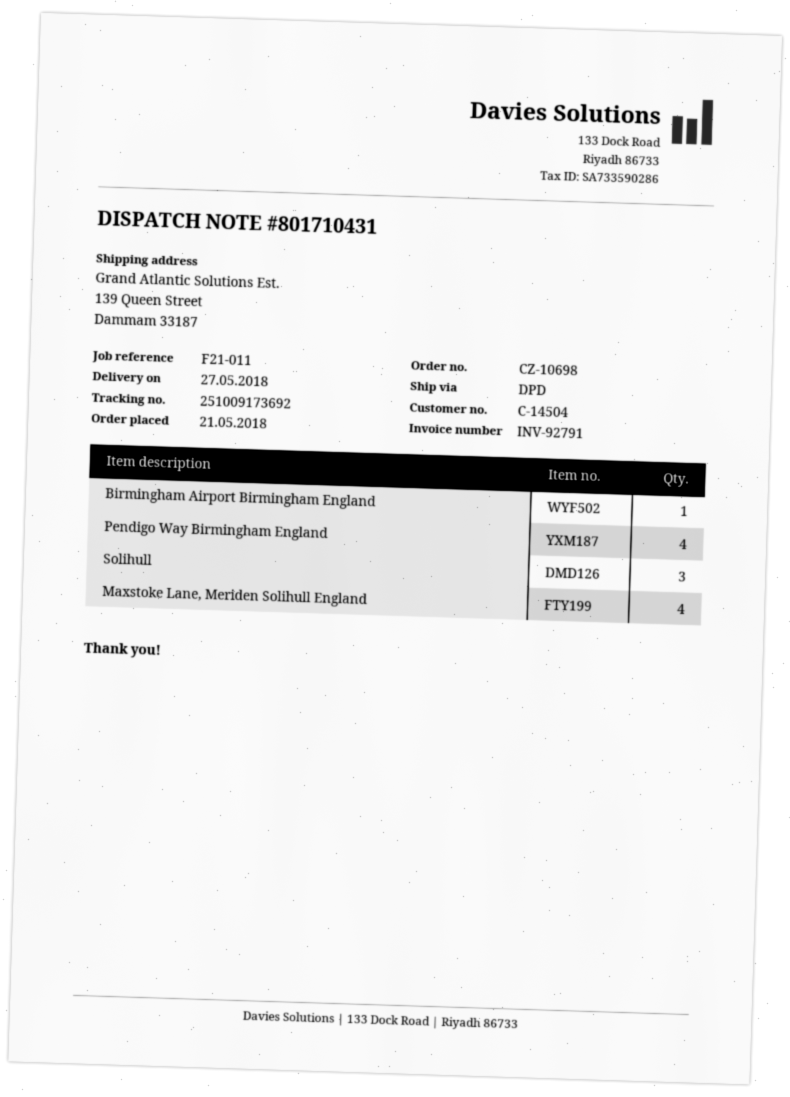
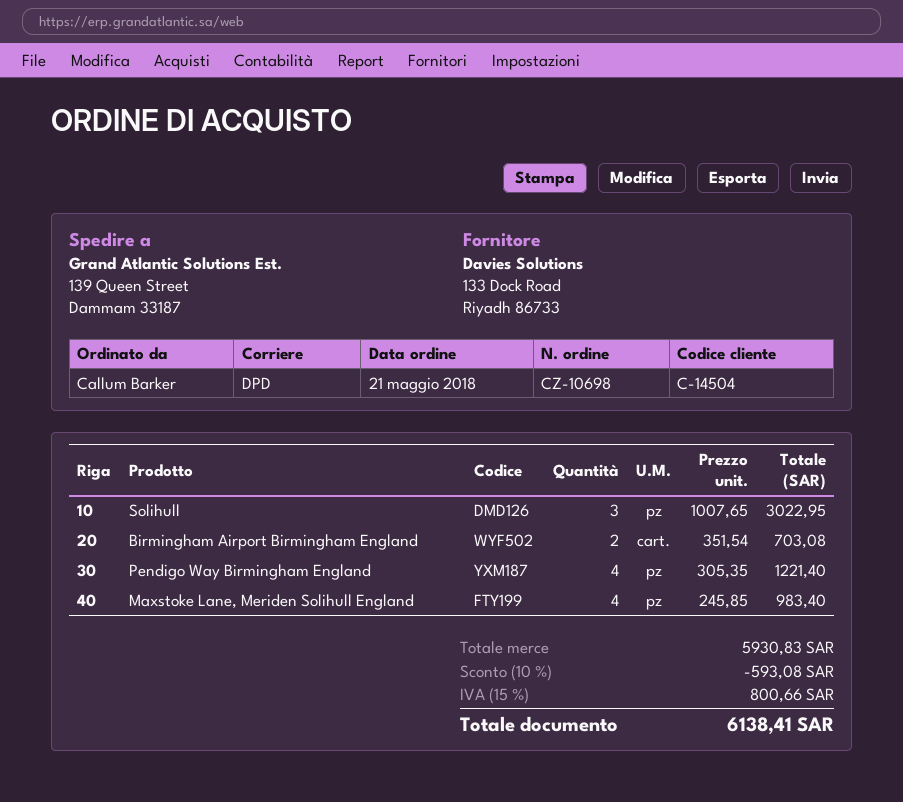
Birmingham Airport Birmingham England: 1 -> 2

